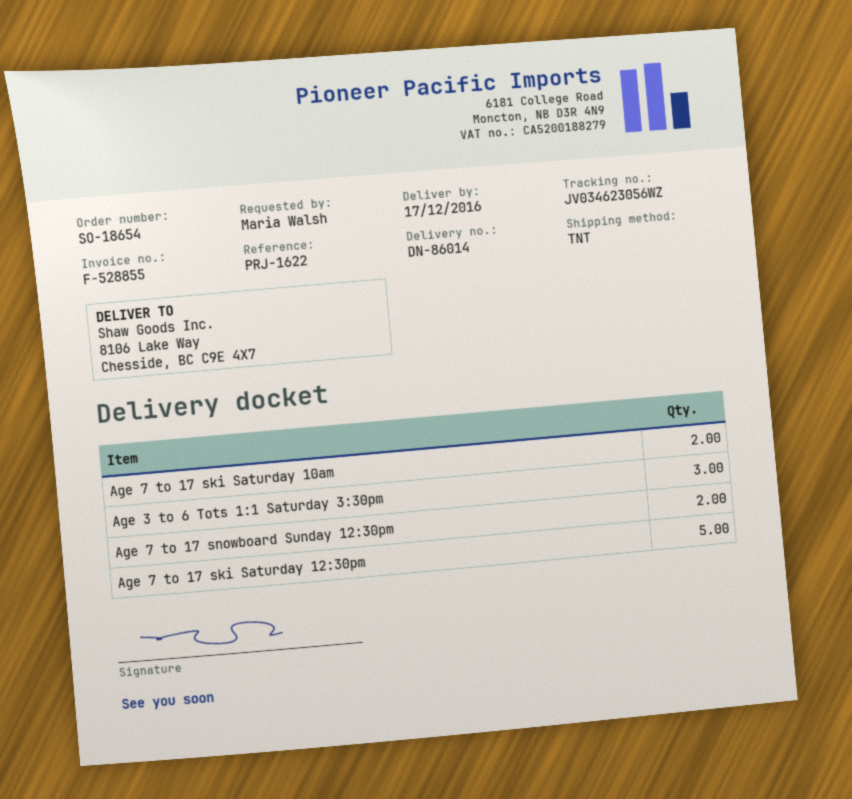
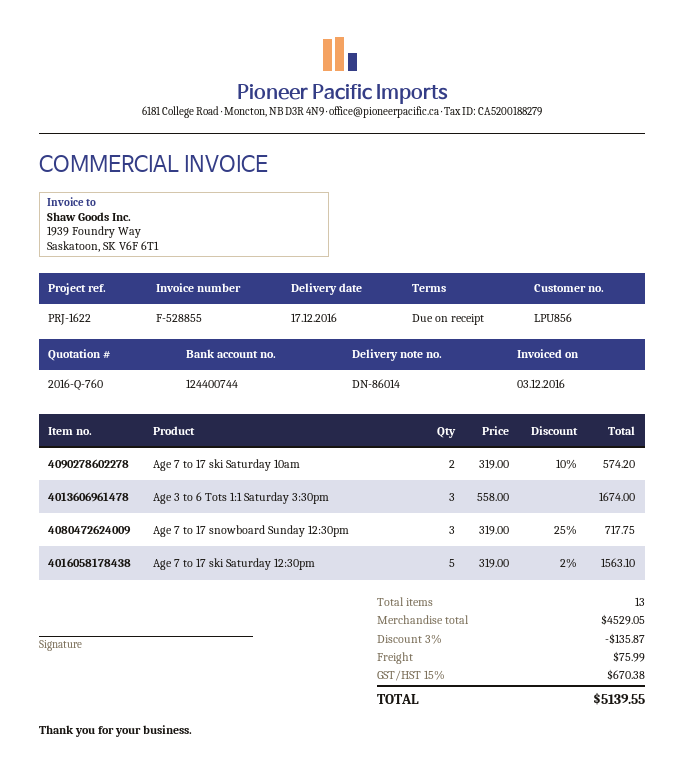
Age 7 to 17 snowboard Sunday 12:30pm: 2 -> 3

